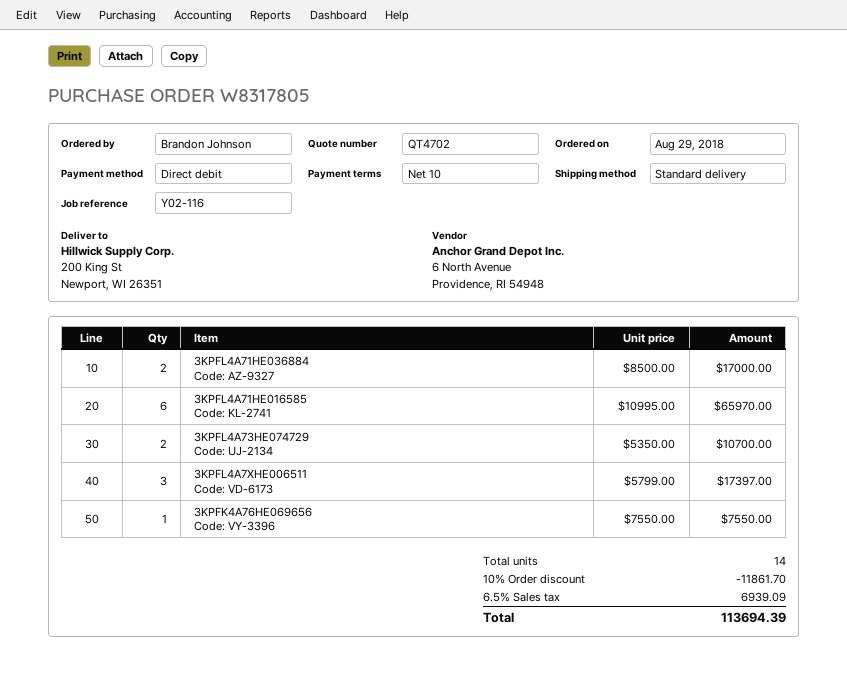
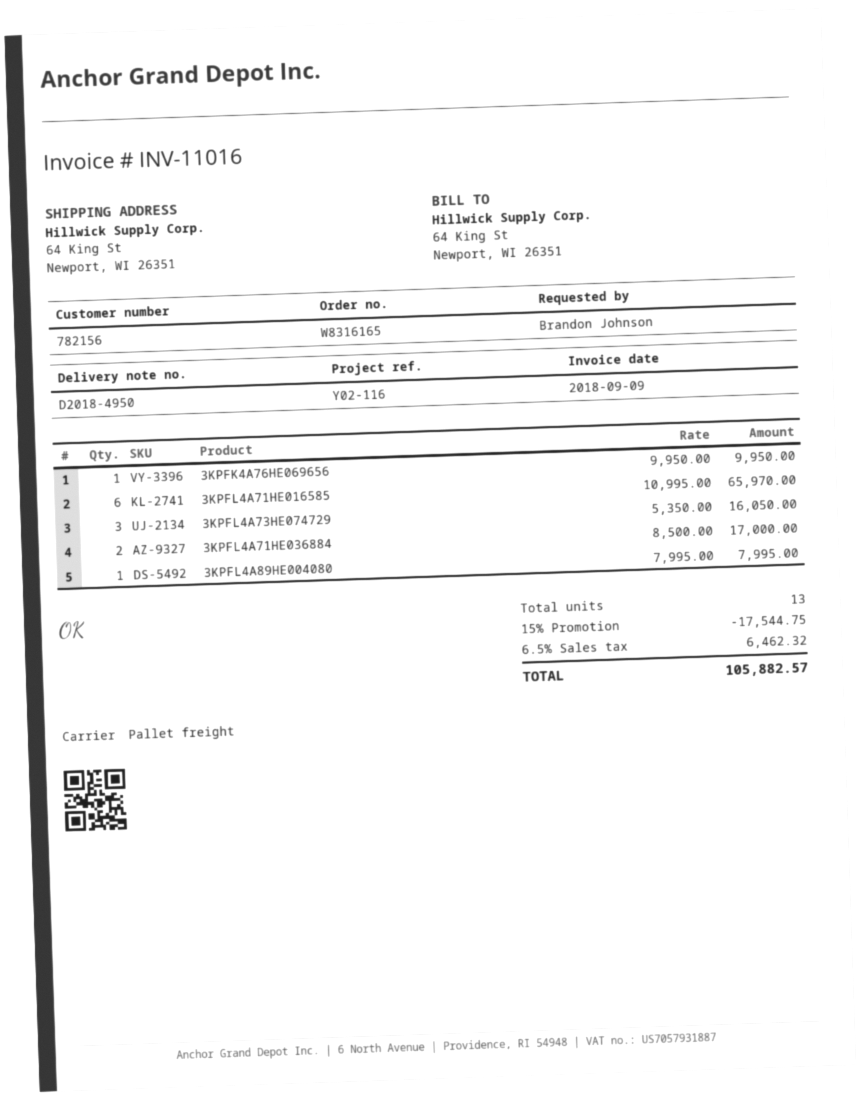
order number: W8317805 -> W8316165
shipping method: standard -> pallet freight
ship to: 200 King St, Newport, WI 26351 -> 64 King St, Newport, WI 26351
3KPFL4A73HE074729: 2 x 5350.00 = 10700.00 -> 3 x 5350.00 = 16050.00
3KPFL4A7XHE006511: 3 x 5799.00 = 17397.00 -> none
3KPFK4A76HE069656: 1 x 7550.00 = 7550.00 -> 1 x 9950.00 = 9950.00
3KPFL4A89HE004080: none -> 1 x 7995.00 = 7995.00
total quantity: 14 -> 13
discount: 10% = 11861.70 -> 15% = 17544.75
tax: 6.5% = 6939.09 -> 6.5% = 6462.32
total: 113694.39 -> 105882.57

